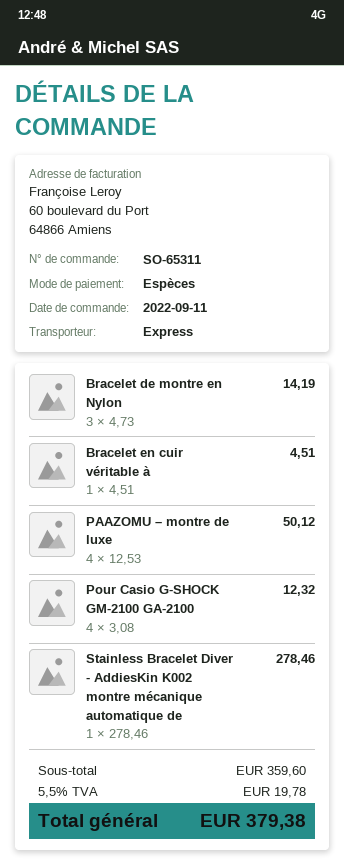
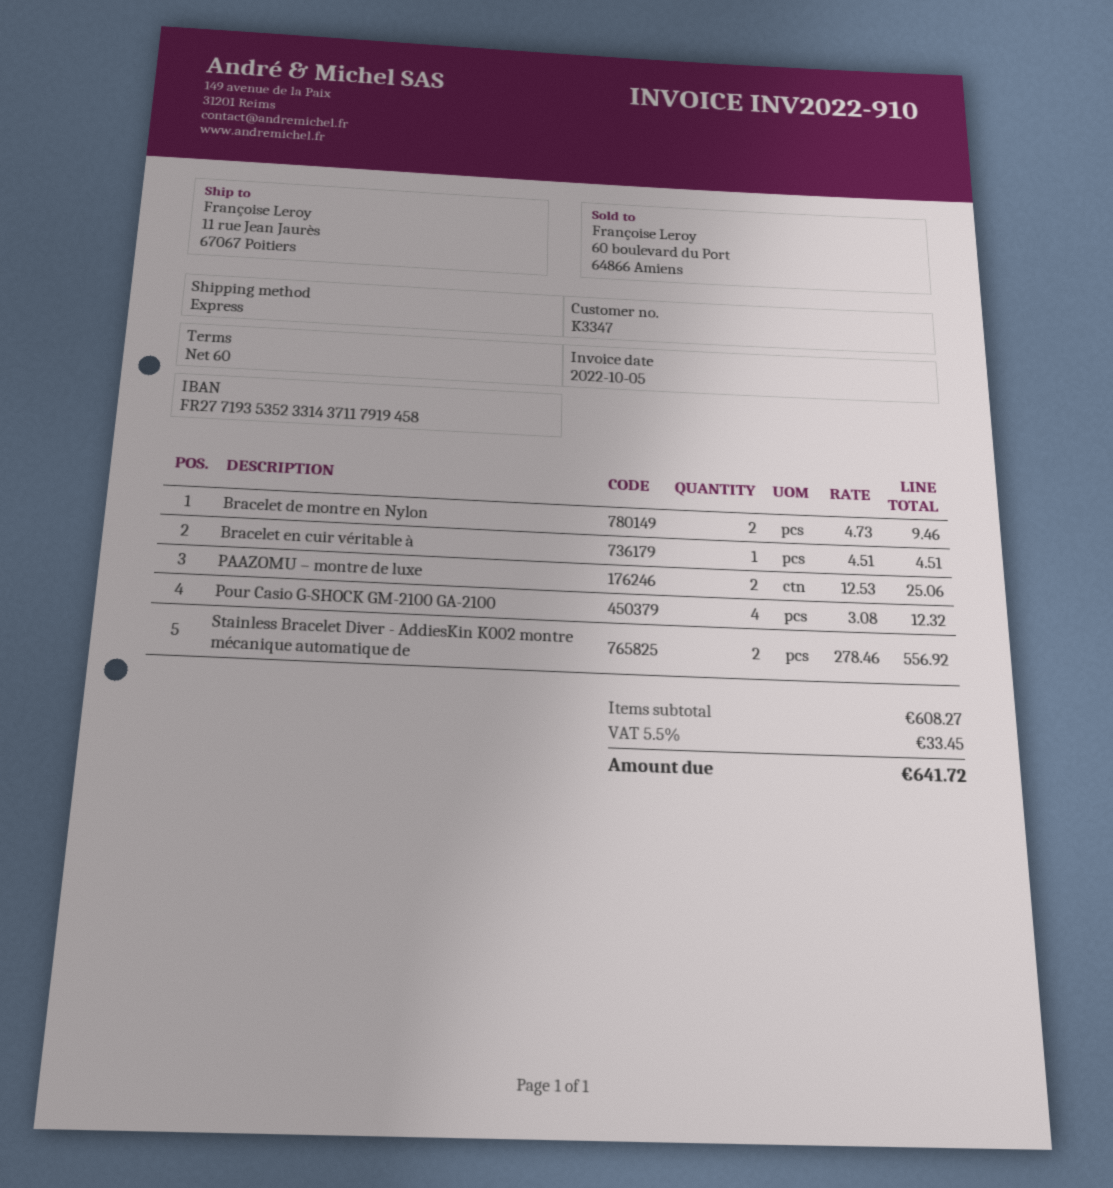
Bracelet de montre en Nylon: 3 x 4.73 = 14.19 -> 2 x 4.73 = 9.46
PAAZOMU – montre de luxe: 4 x 12.53 = 50.12 -> 2 x 12.53 = 25.06
Stainless Bracelet Diver - AddiesKin K002 montre mécanique automatique de: 1 x 278.46 = 278.46 -> 2 x 278.46 = 556.92
subtotal: 359.60 -> 608.27
tax: 5.5% = 19.78 -> 5.5% = 33.45
total: 379.38 -> 641.72

